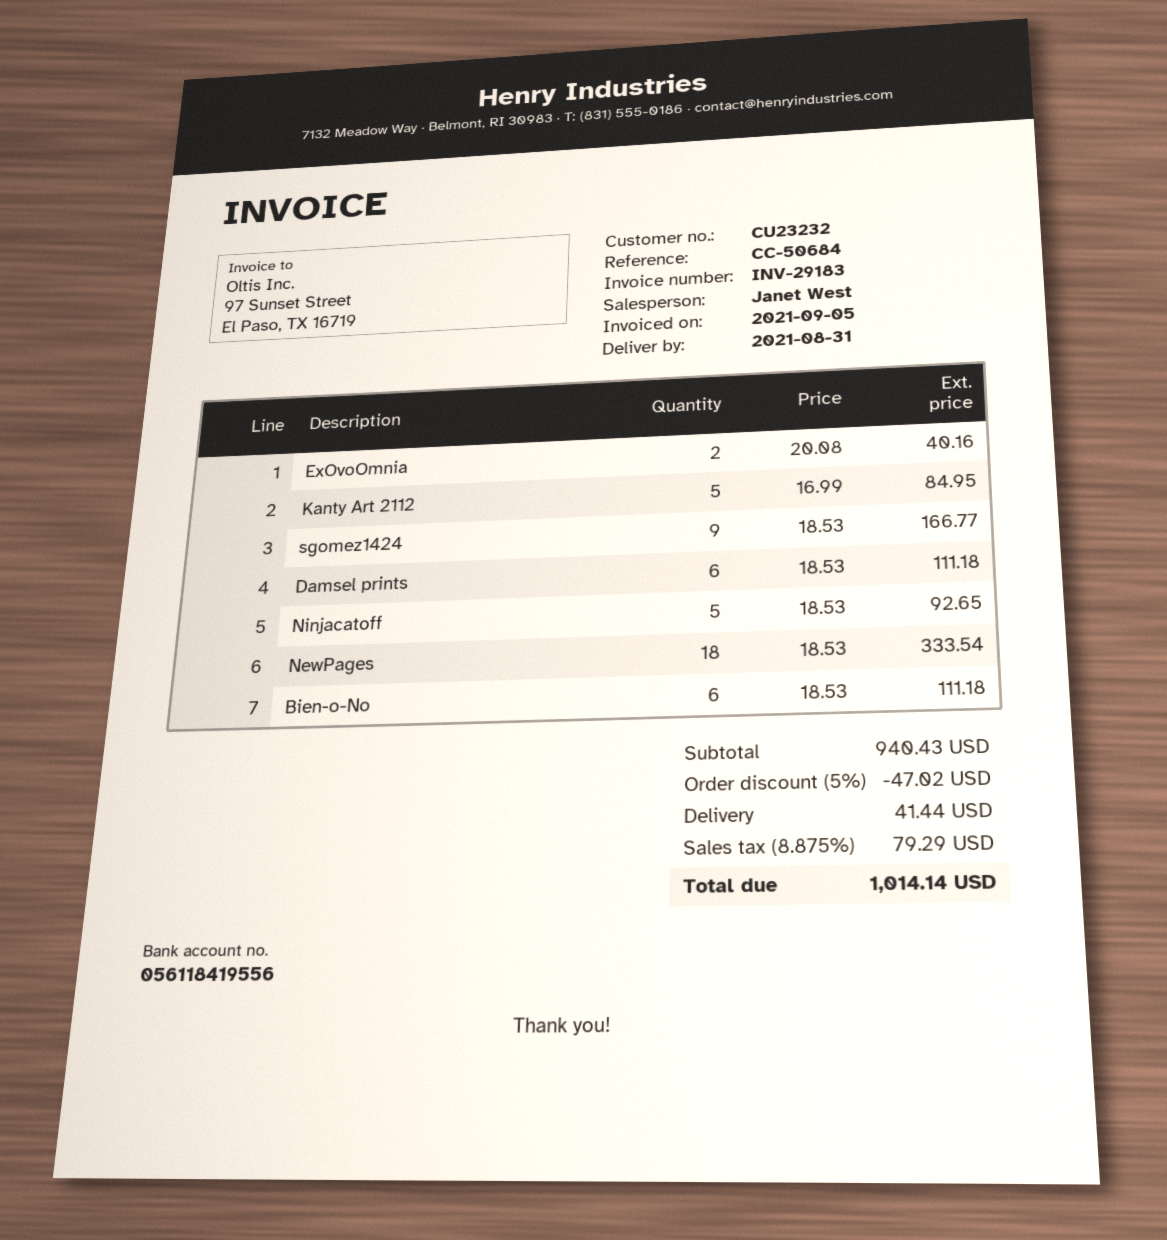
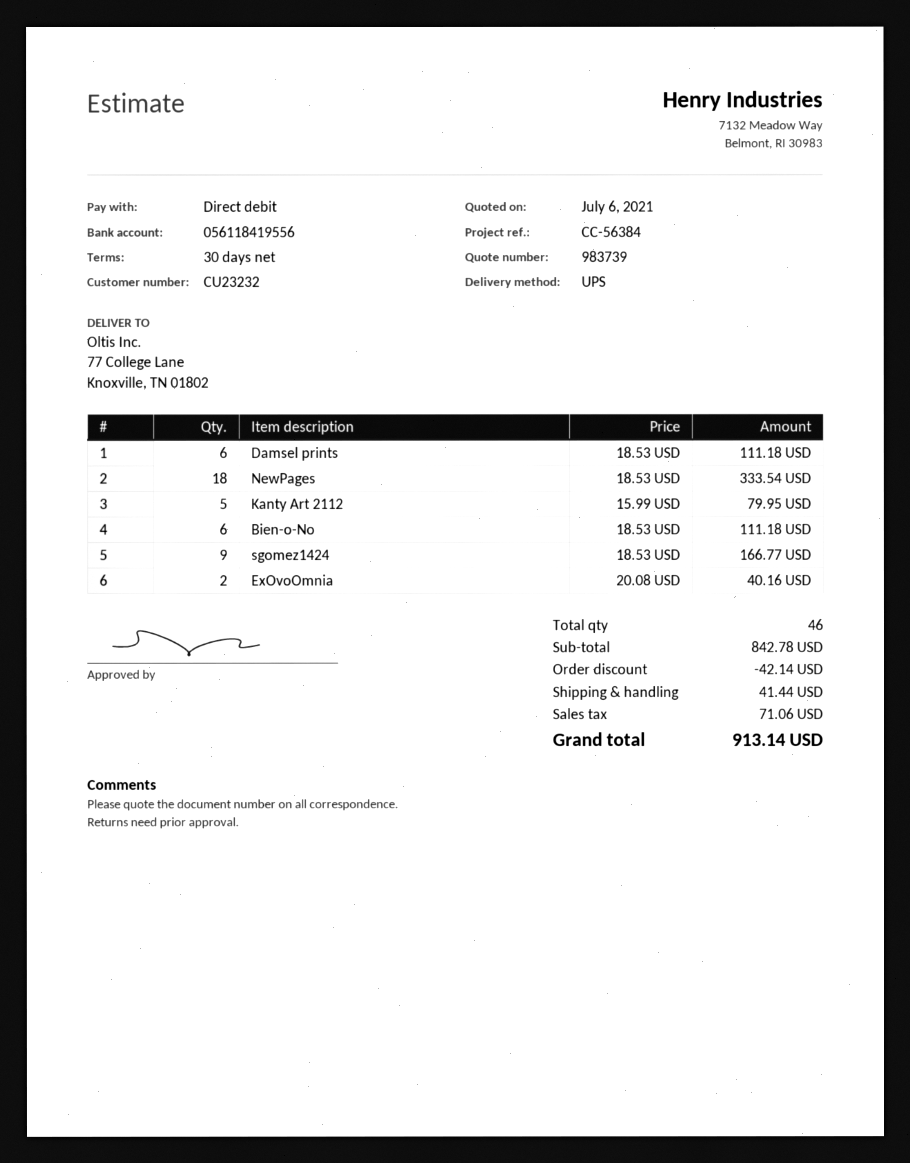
reference: CC-50684 -> CC-56384
Kanty Art 2112: 5 x 16.99 = 84.95 -> 5 x 15.99 = 79.95
Ninjacatoff: 5 x 18.53 = 92.65 -> none
subtotal: 940.43 -> 842.78
discount: 47.02 -> 42.14
tax: 79.29 -> 71.06
total: 1014.14 -> 913.14

